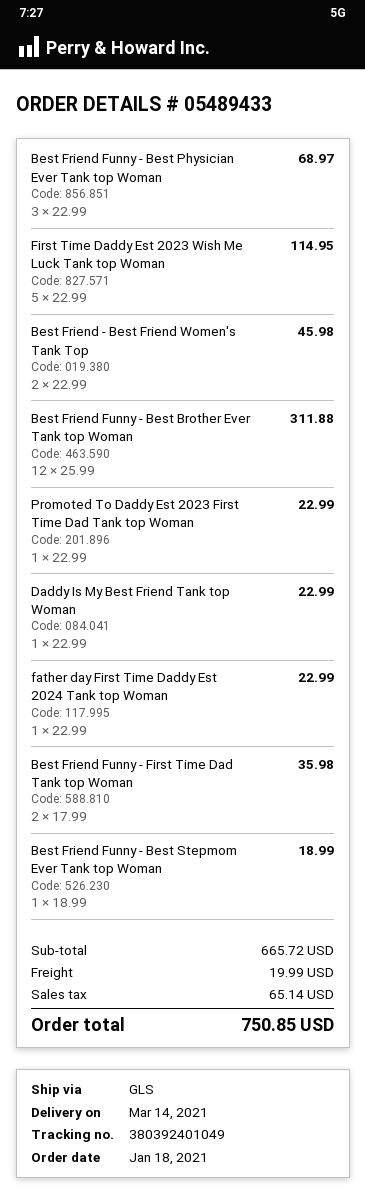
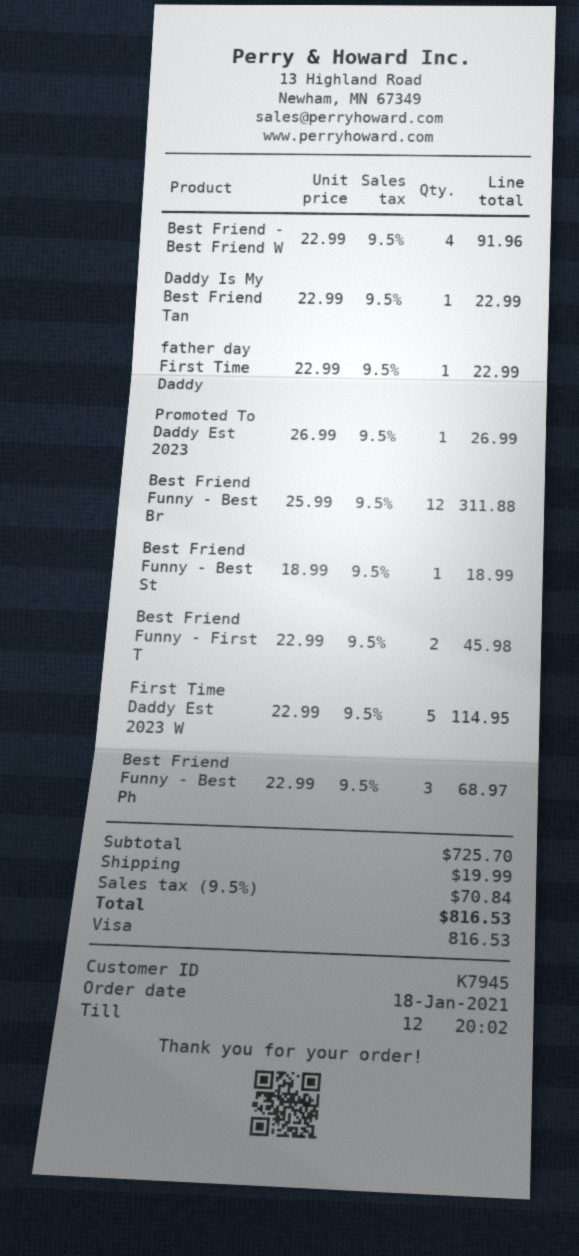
Best Friend - Best Friend Women's Tank Top: 2 x 22.99 = 45.98 -> 4 x 22.99 = 91.96
Promoted To Daddy Est 2023 First Time Dad Tank top Woman: 1 x 22.99 = 22.99 -> 1 x 26.99 = 26.99
Best Friend Funny - First Time Dad Tank top Woman: 2 x 17.99 = 35.98 -> 2 x 22.99 = 45.98
subtotal: 665.72 -> 725.70
tax: 65.14 -> 70.84
total: 750.85 -> 816.53

